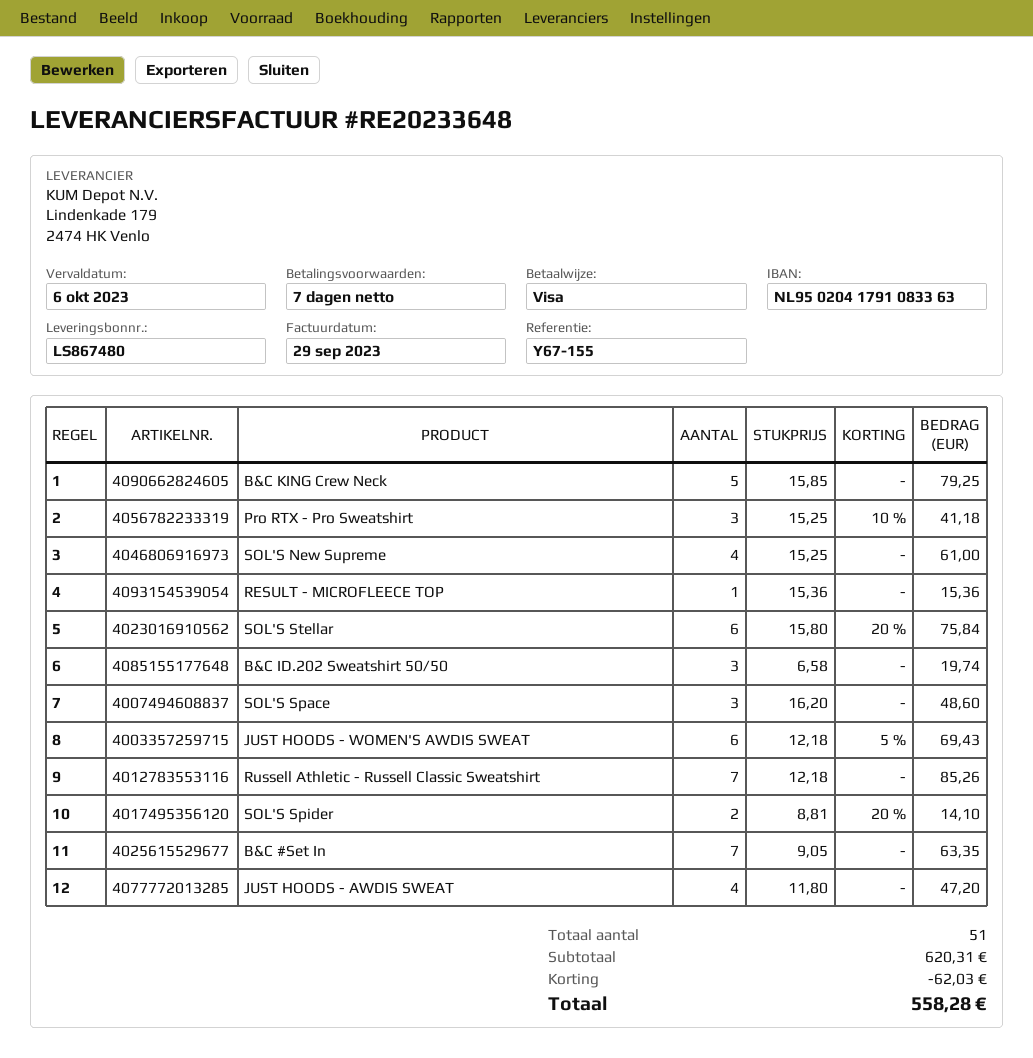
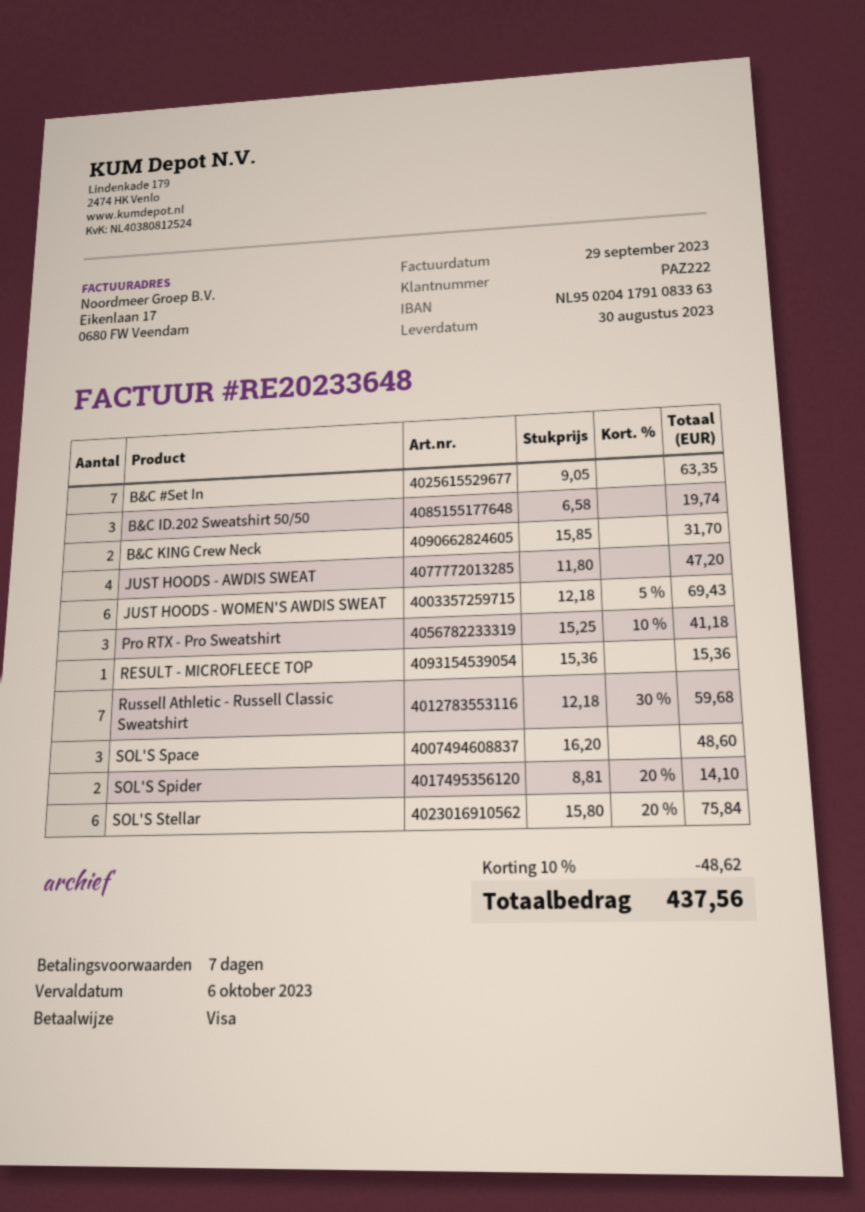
B&C KING Crew Neck: 5 x 15.85 = 79.25 -> 2 x 15.85 = 31.70
SOL'S New Supreme: 4 x 15.25 = 61.00 -> none
Russell Athletic - Russell Classic Sweatshirt: 7 x 12.18 = 85.26 -> 7 x 12.18 - 30% = 59.68
discount: 62.03 -> 48.62
total: 558.28 -> 437.56

